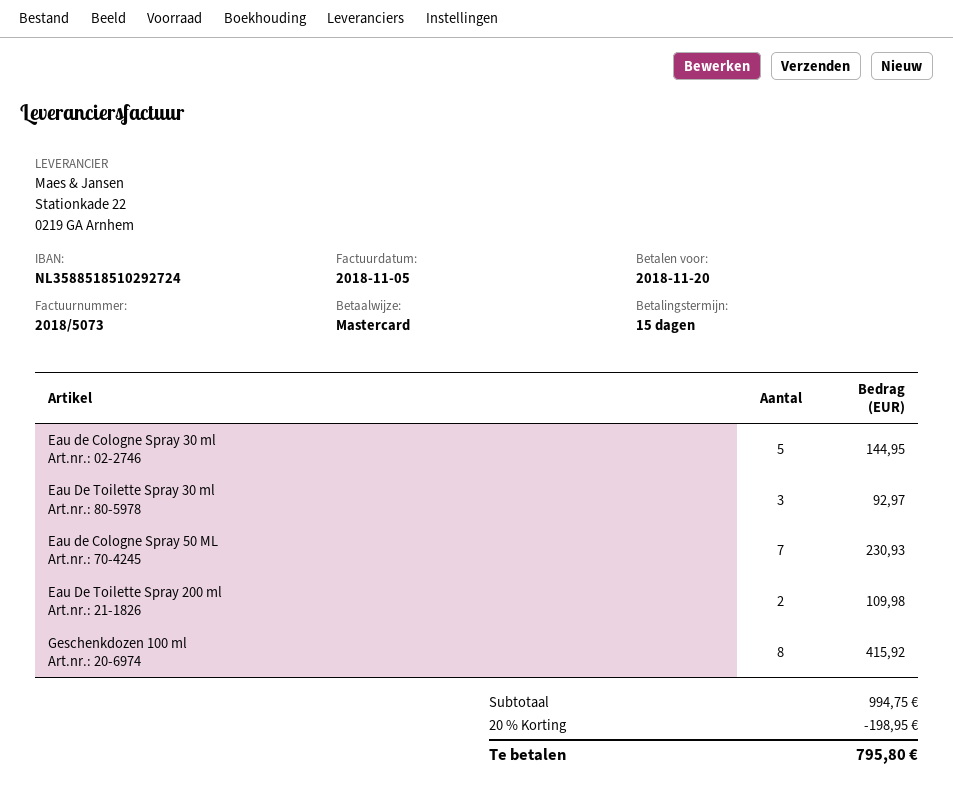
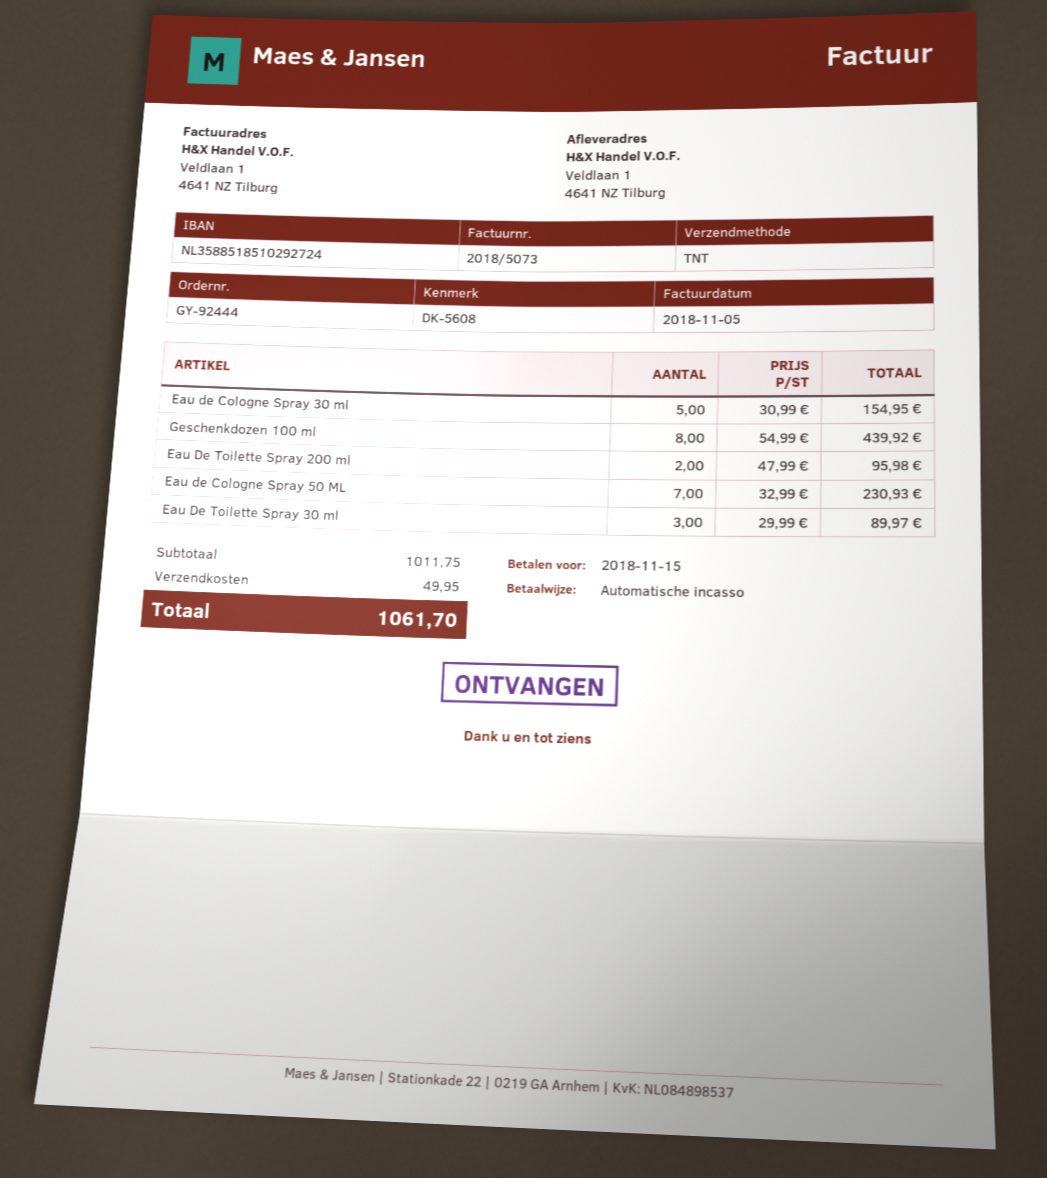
due date: 2018-11-20 -> 2018-11-15
payment method: Mastercard -> direct debit
Eau de Cologne Spray 30 ml: 5 for 144.95 -> 5 for 154.95
Eau De Toilette Spray 30 ml: 3 for 92.97 -> 3 for 89.97
Eau De Toilette Spray 200 ml: 2 for 109.98 -> 2 for 95.98
Geschenkdozen 100 ml: 8 for 415.92 -> 8 for 439.92
subtotal: 994.75 -> 1011.75
discount: 20% = 198.95 -> none
shipping: none -> 49.95
total: 795.80 -> 1061.70

